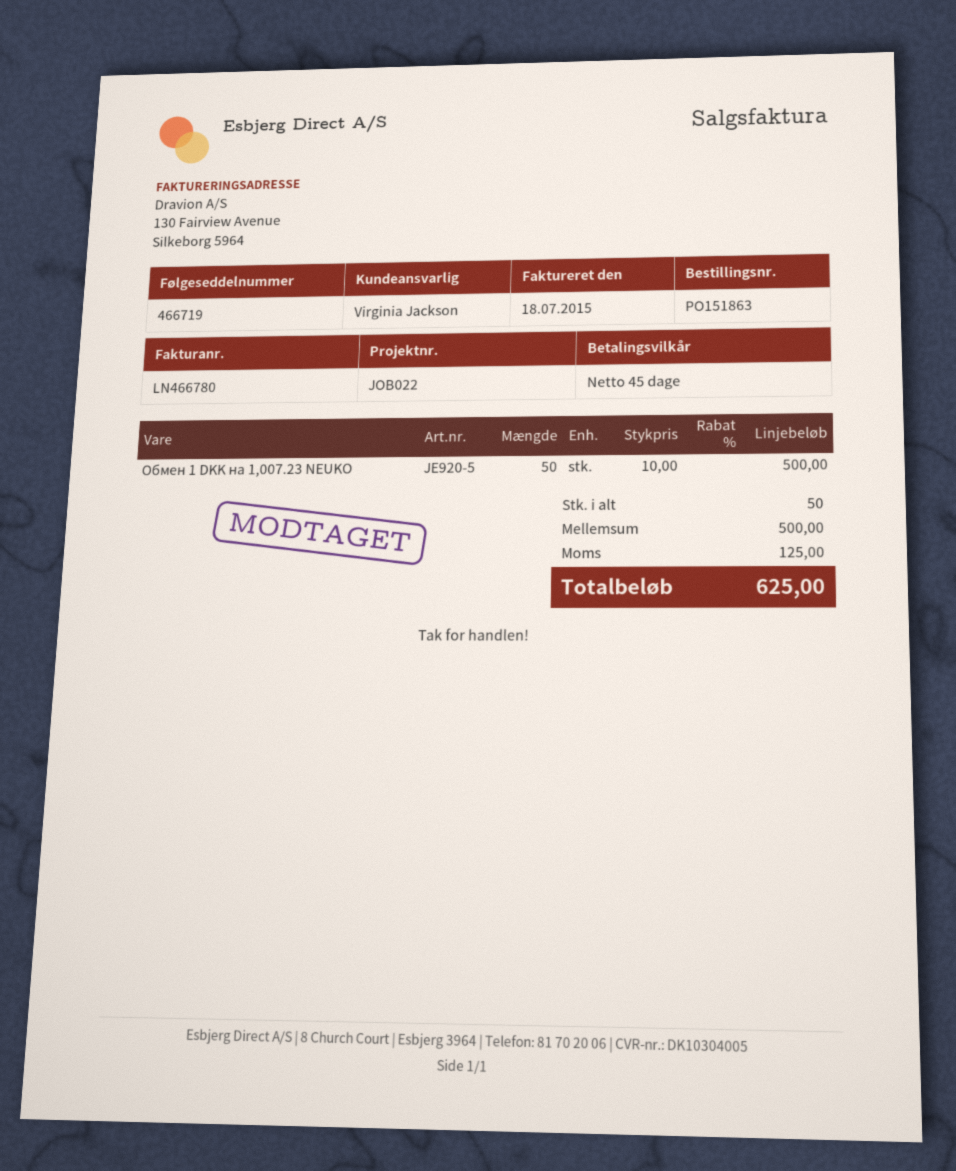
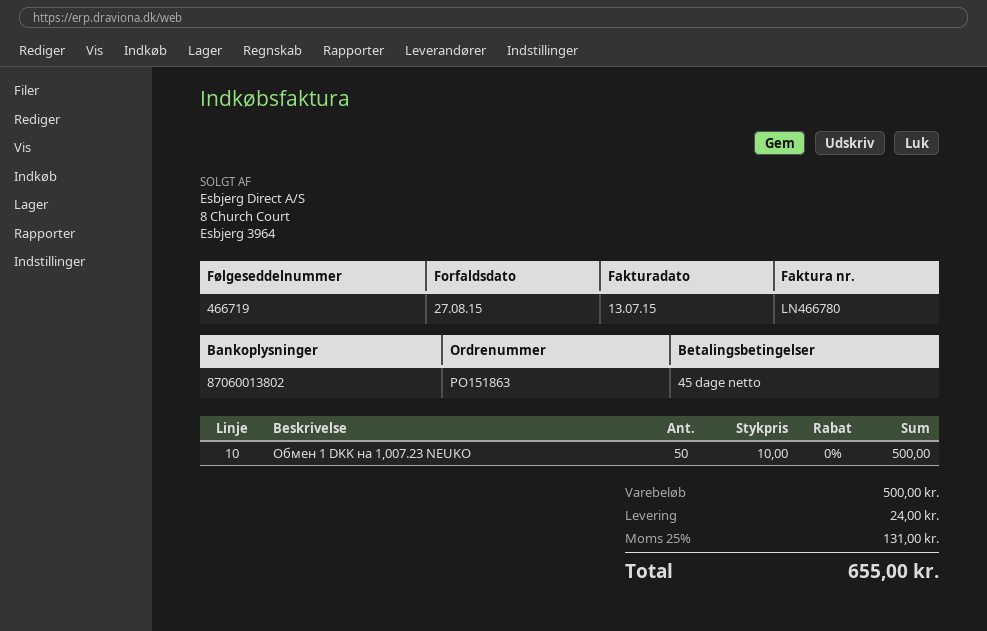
invoice date: 2015-07-18 -> 2015-07-13
shipping: none -> 24.00
tax: 125.00 -> 131.00
total: 625.00 -> 655.00

